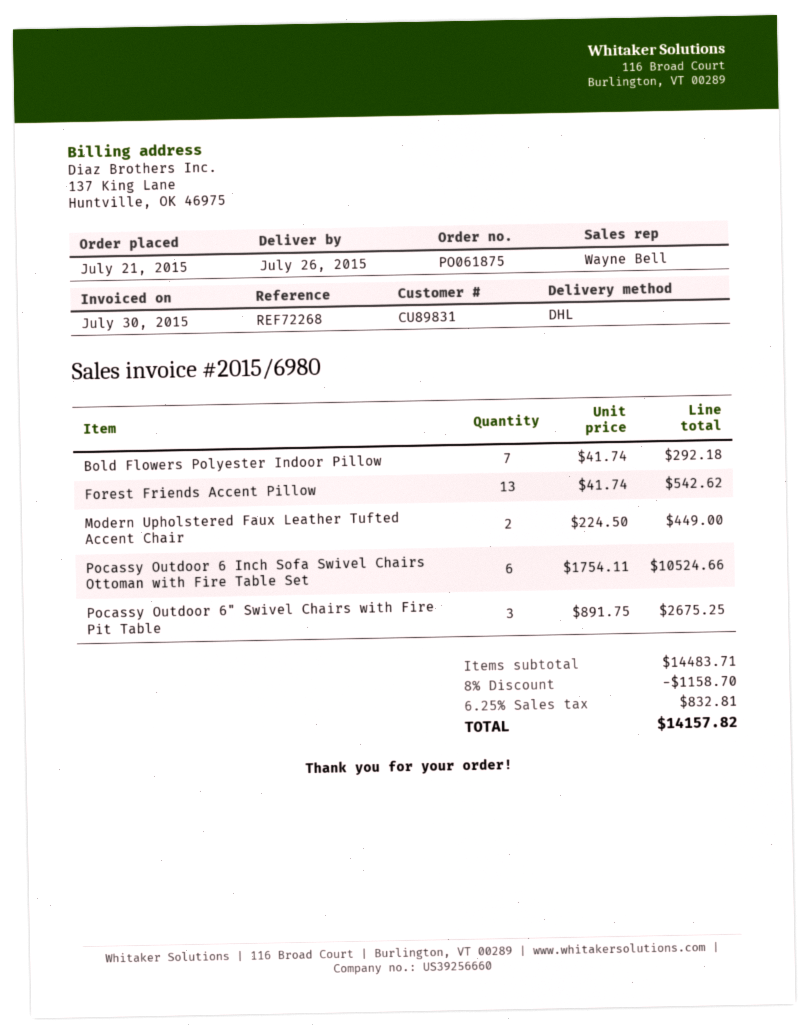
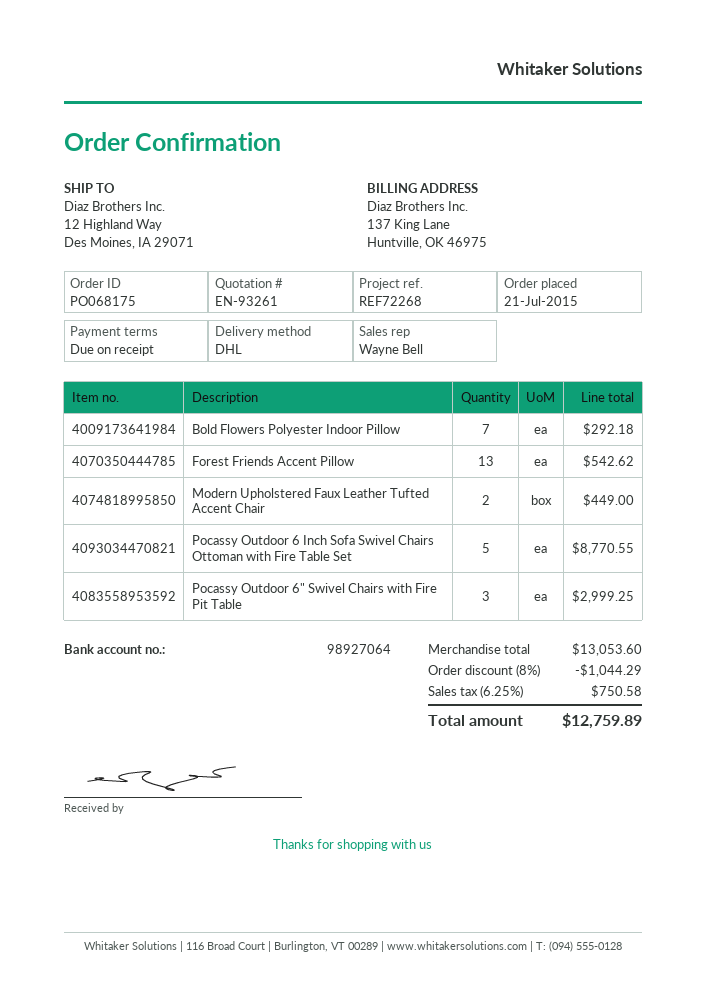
order number: PO061875 -> PO068175
Pocassy Outdoor 6 Inch Sofa Swivel Chairs Ottoman with Fire Table Set: 6 for 10524.66 -> 5 for 8770.55
Pocassy Outdoor 6" Swivel Chairs with Fire Pit Table: 3 for 2675.25 -> 3 for 2999.25
subtotal: 14483.71 -> 13053.60
discount: 8% = 1158.70 -> 8% = 1044.29
tax: 6.25% = 832.81 -> 6.25% = 750.58
total: 14157.82 -> 12759.89

